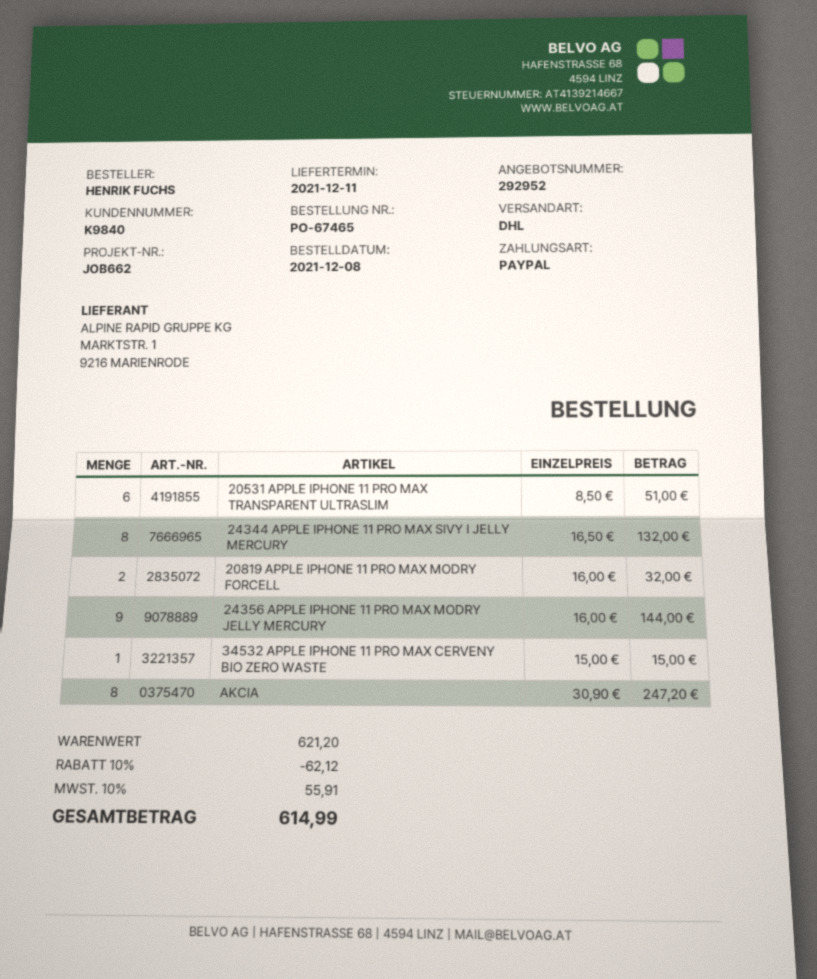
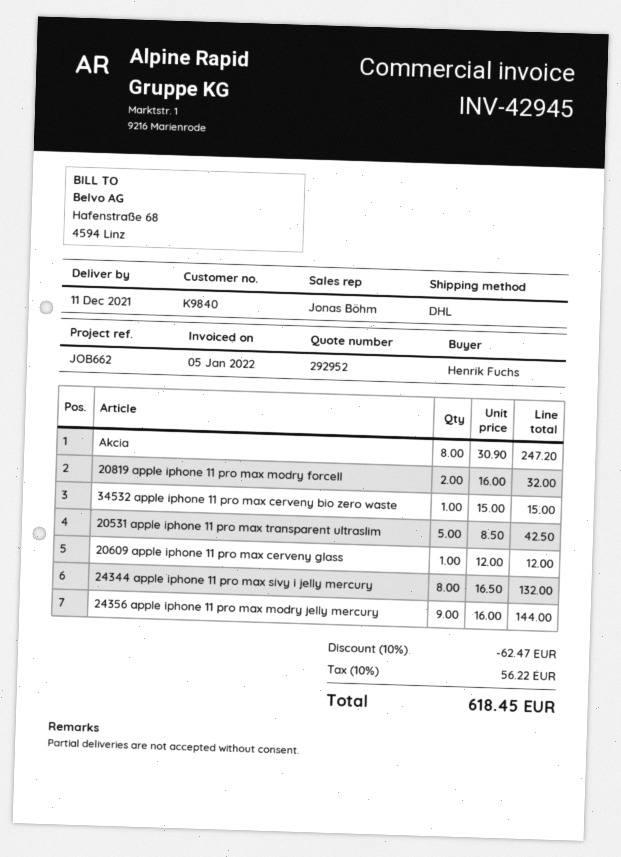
20531 APPLE IPHONE 11 PRO MAX TRANSPARENT ULTRASLIM: 6 x 8.50 = 51.00 -> 5 x 8.50 = 42.50
20609 apple iphone 11 pro max cerveny glass: none -> 1 x 12.00 = 12.00
discount: 10% = 62.12 -> 10% = 62.47
tax: 10% = 55.91 -> 10% = 56.22
total: 614.99 -> 618.45

